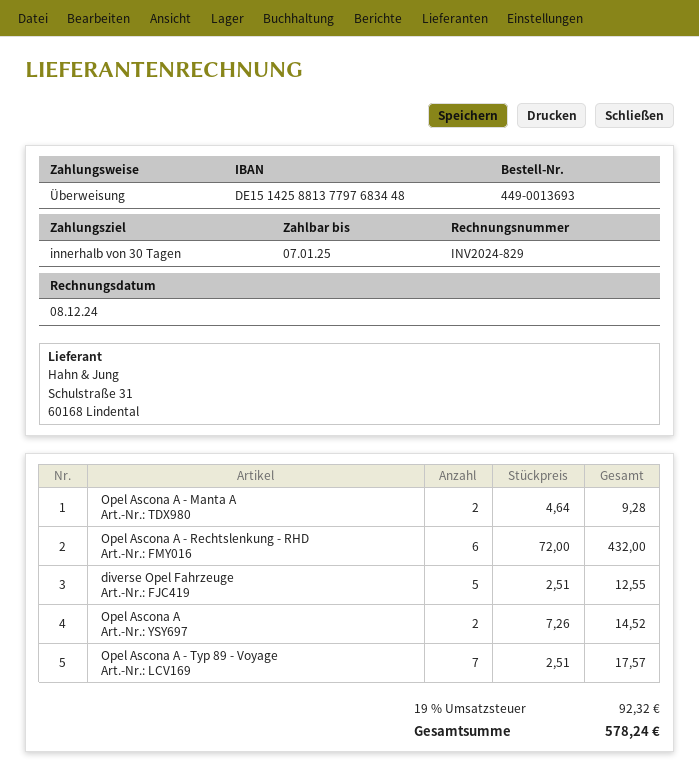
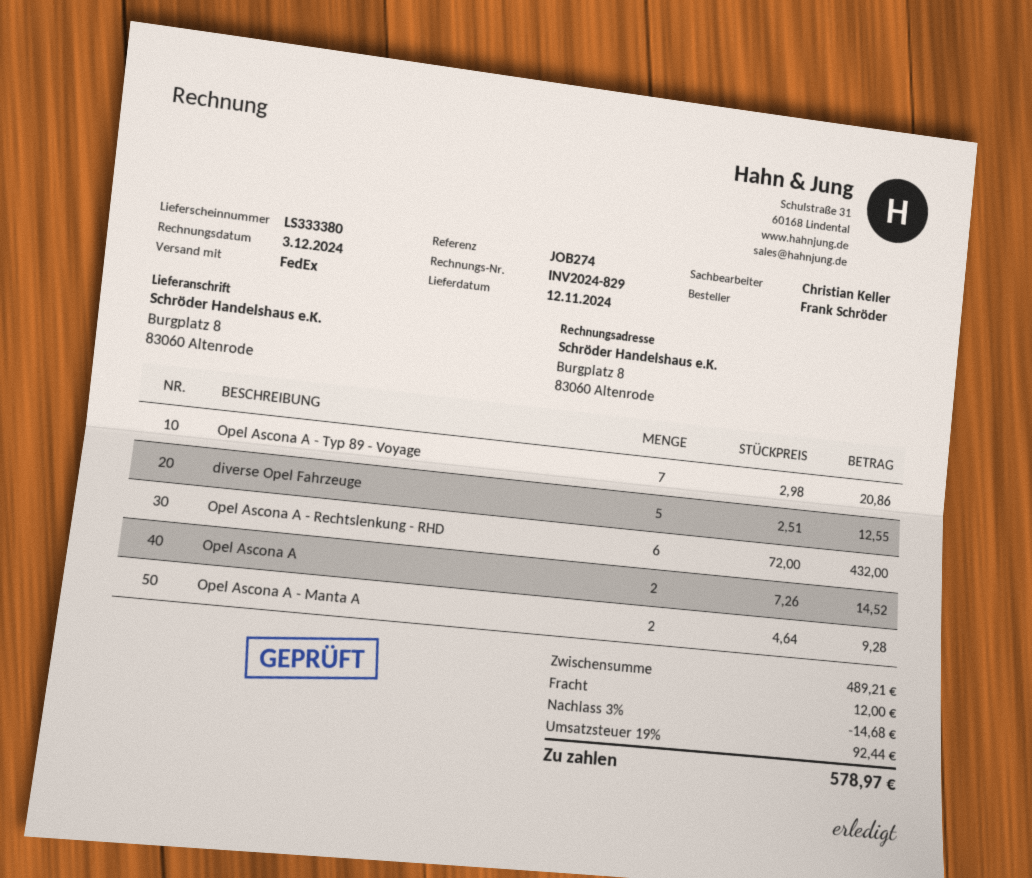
invoice date: 2024-12-08 -> 2024-12-03
Opel Ascona A - Typ 89 - Voyage: 7 x 2.51 = 17.57 -> 7 x 2.98 = 20.86
discount: none -> 3% = 14.68
shipping: none -> 12.00
tax: 19% = 92.32 -> 19% = 92.44
total: 578.24 -> 578.97

